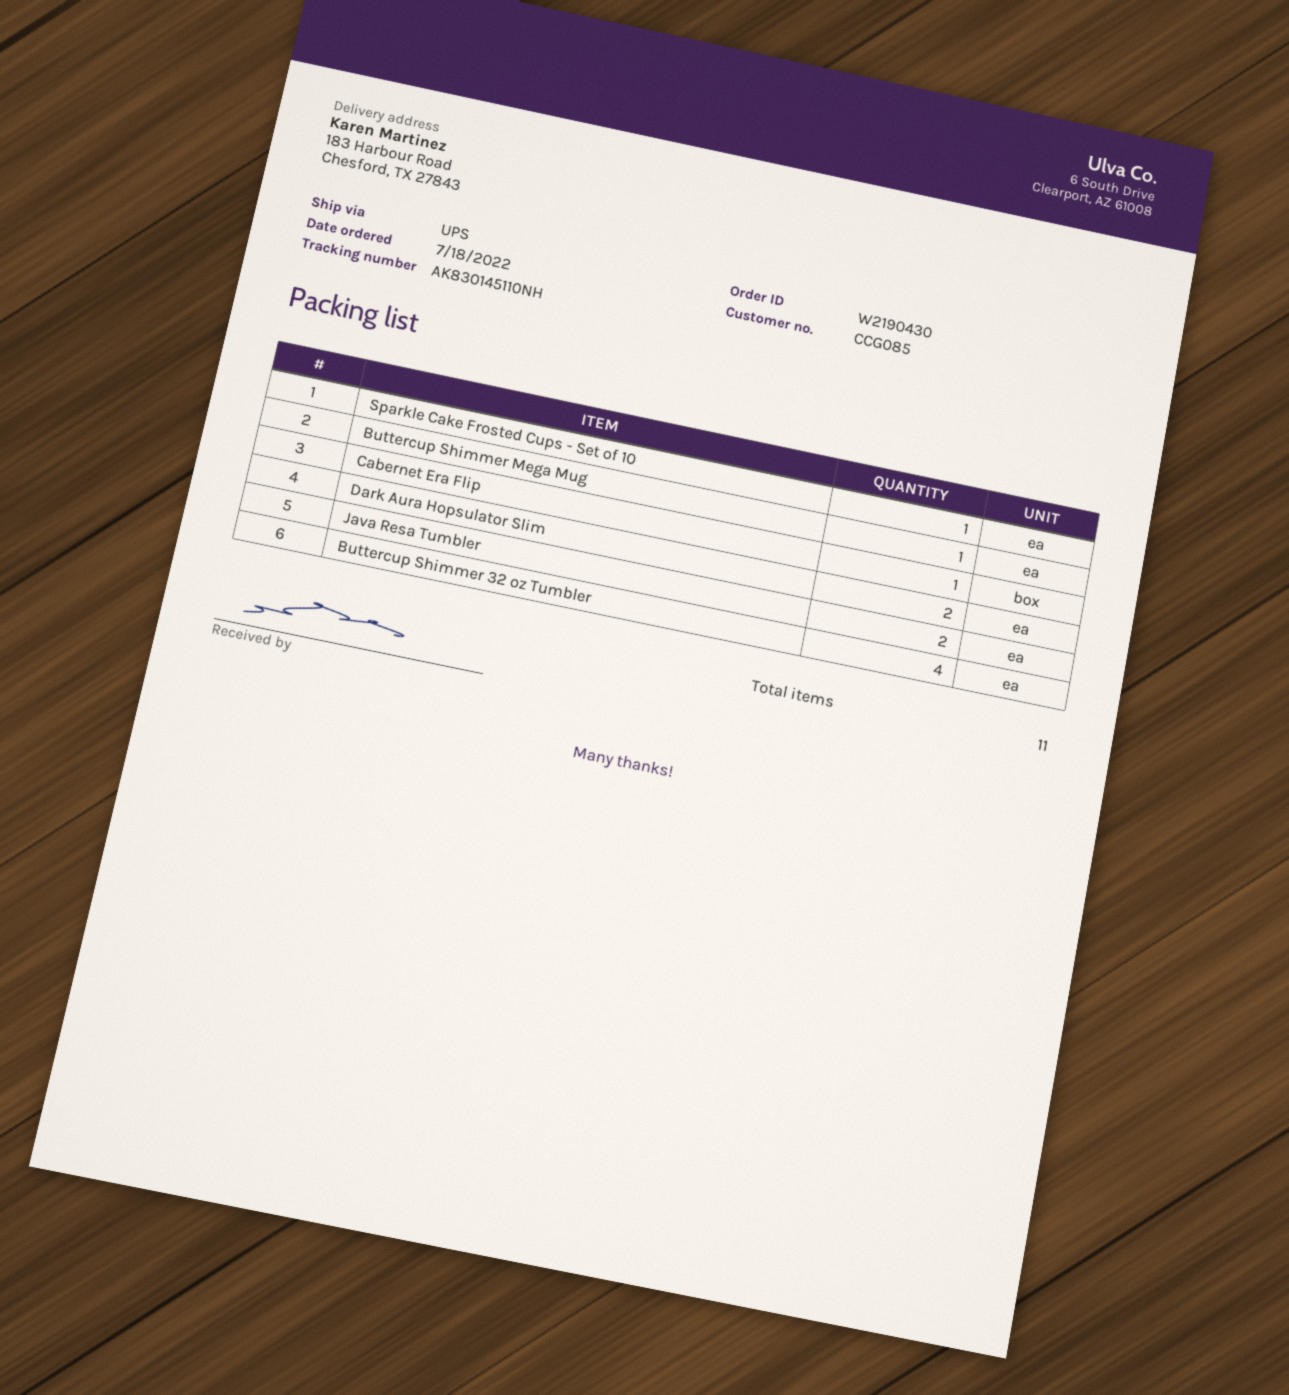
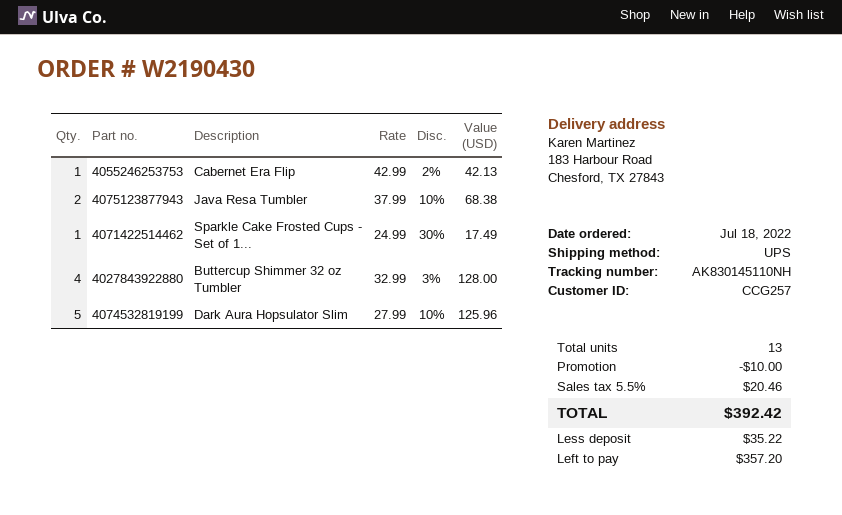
customer number: CCG085 -> CCG257
Buttercup Shimmer Mega Mug: 1 -> none
Dark Aura Hopsulator Slim: 2 -> 5
total quantity: 11 -> 13

